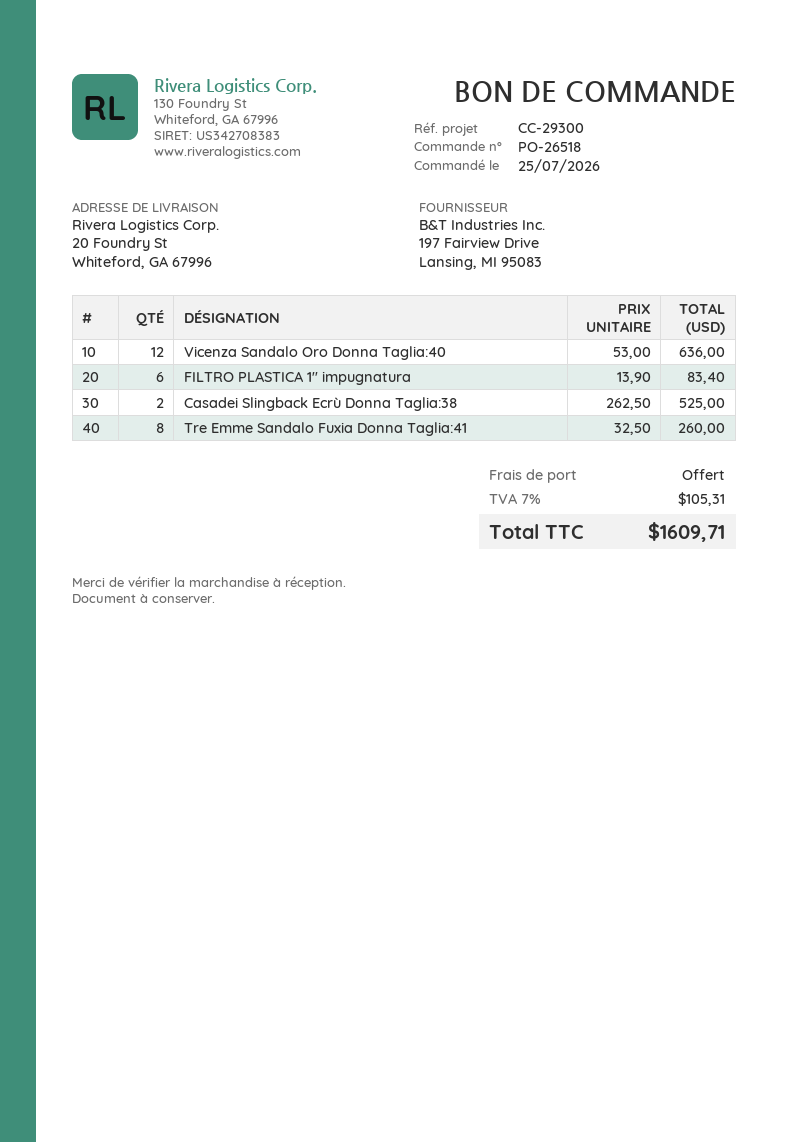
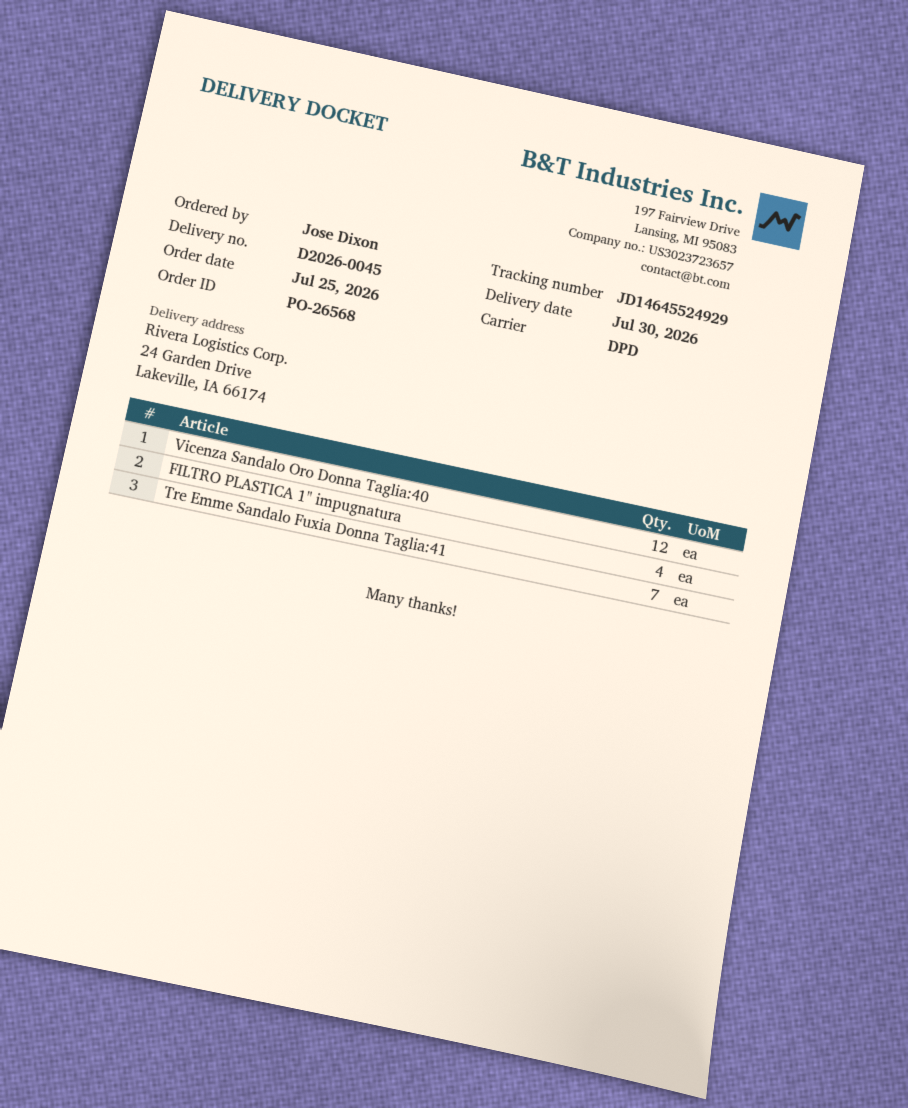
order number: PO-26518 -> PO-26568
ship to: 20 Foundry St, Whiteford, GA 67996 -> 24 Garden Drive, Lakeville, IA 66174
FILTRO PLASTICA 1" impugnatura: 6 -> 4
Casadei Slingback Ecrù Donna Taglia:38: 2 -> none
Tre Emme Sandalo Fuxia Donna Taglia:41: 8 -> 7

